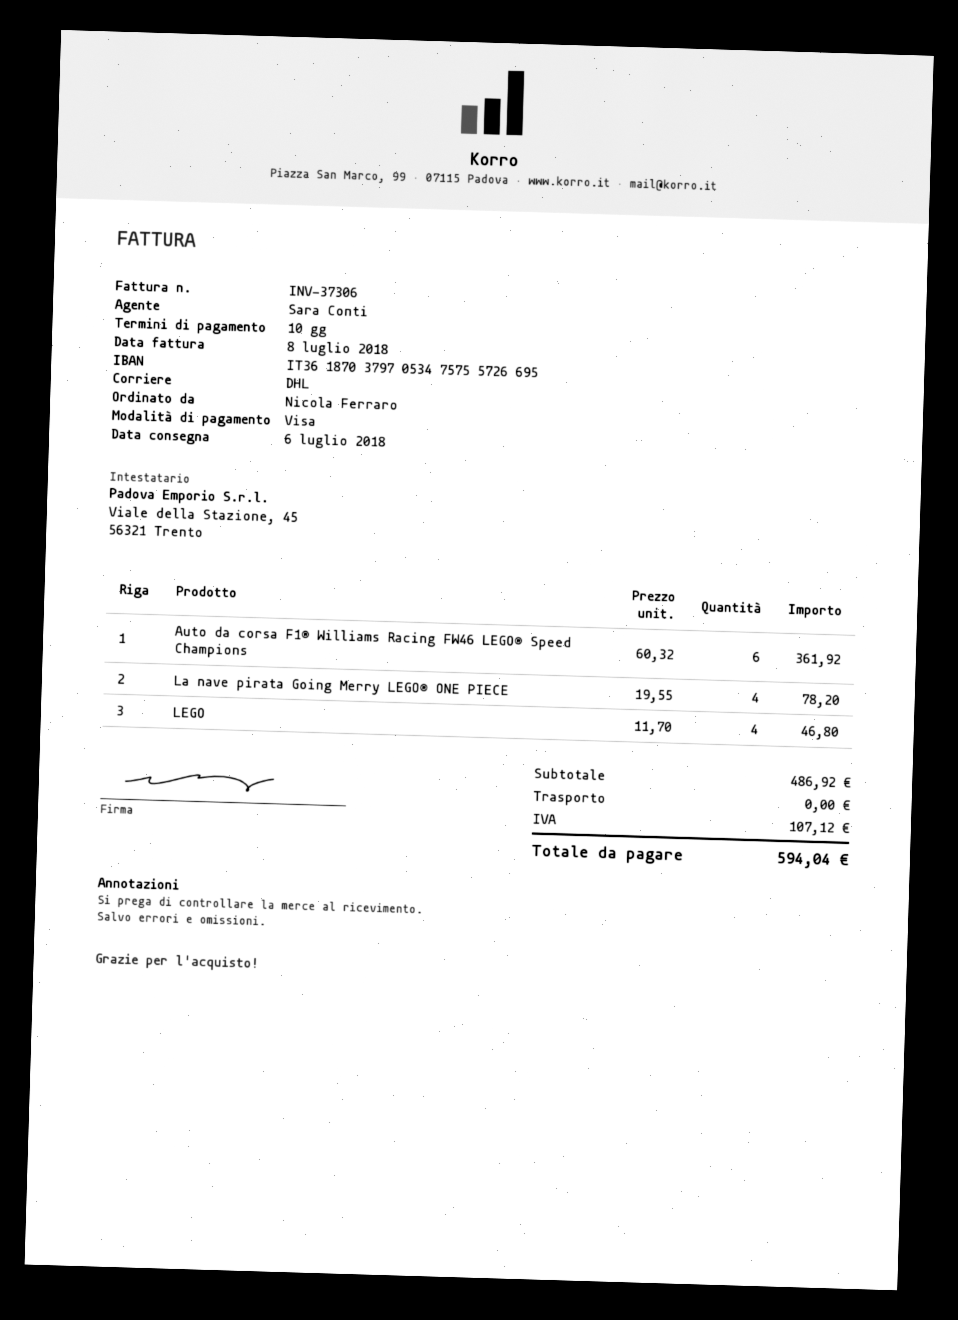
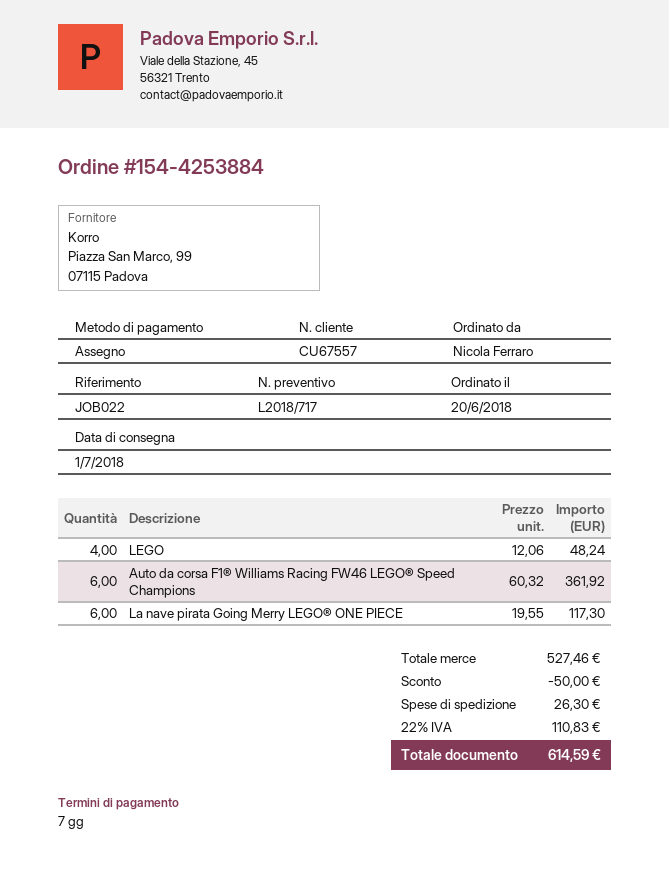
delivery date: 2018-07-06 -> 2018-07-01
payment terms: 10 days -> 7 days
payment method: Visa -> cheque
La nave pirata Going Merry LEGO® ONE PIECE: 4 x 19.55 = 78.20 -> 6 x 19.55 = 117.30
LEGO: 4 x 11.70 = 46.80 -> 4 x 12.06 = 48.24
subtotal: 486.92 -> 527.46
discount: none -> 50.00
shipping: 0.00 -> 26.30
tax: 107.12 -> 110.83
total: 594.04 -> 614.59

